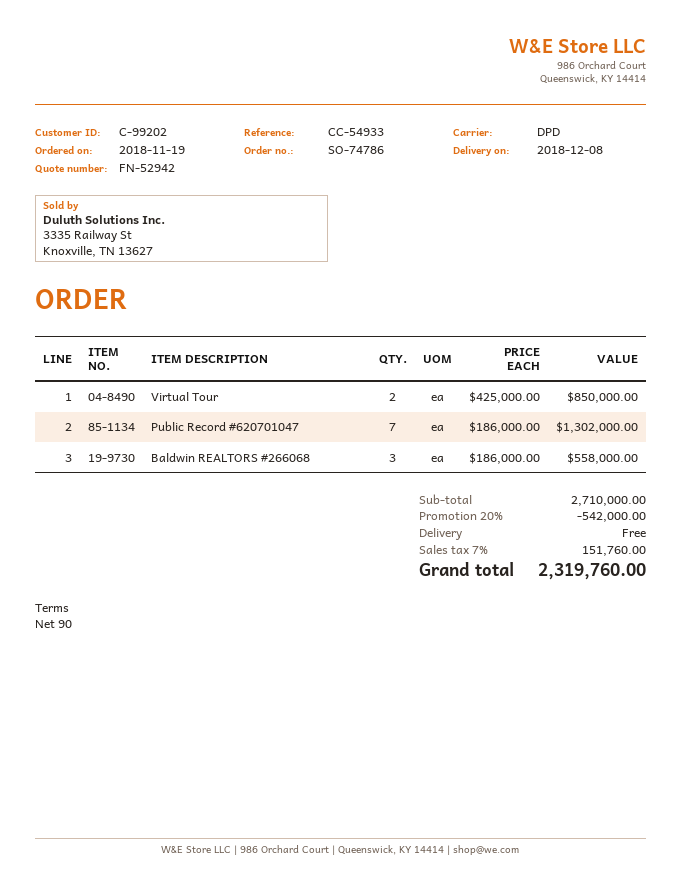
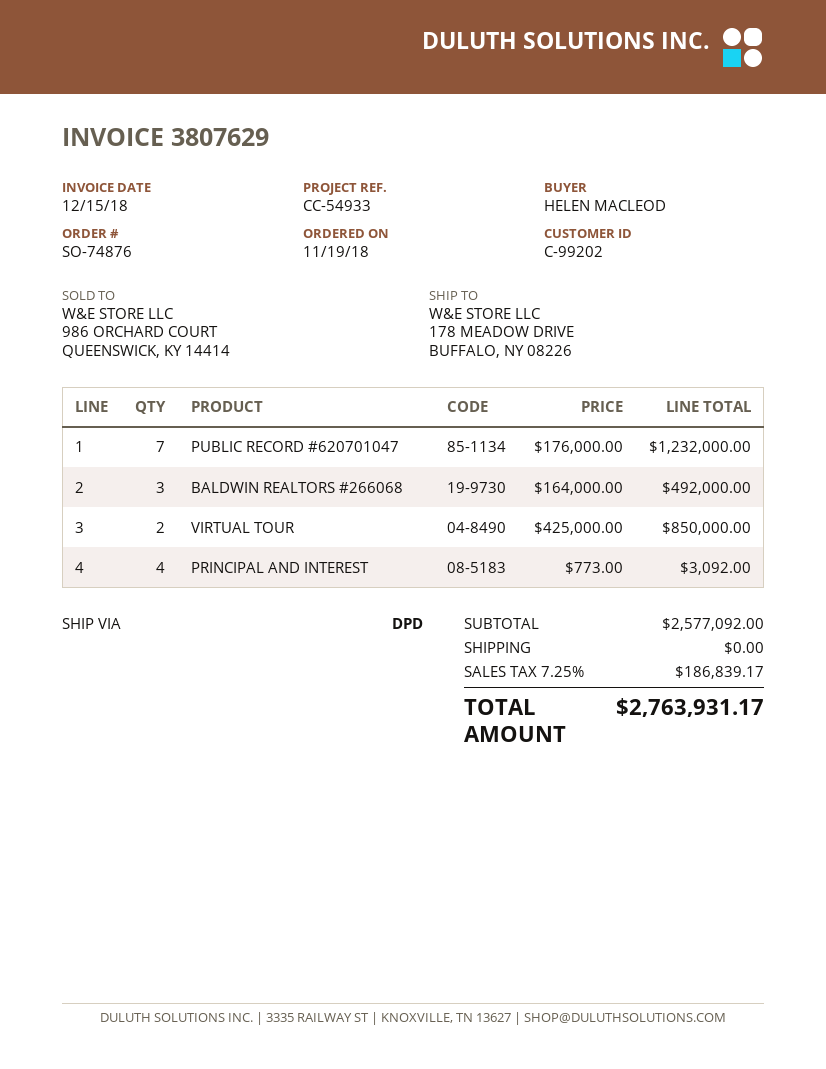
order number: SO-74786 -> SO-74876
Public Record #620701047: 7 x 186000.00 = 1302000.00 -> 7 x 176000.00 = 1232000.00
Baldwin REALTORS #266068: 3 x 186000.00 = 558000.00 -> 3 x 164000.00 = 492000.00
PRINCIPAL AND INTEREST: none -> 4 x 773.00 = 3092.00
subtotal: 2710000.00 -> 2577092.00
discount: 20% = 542000.00 -> none
tax: 7% = 151760.00 -> 7.25% = 186839.17
total: 2319760.00 -> 2763931.17

